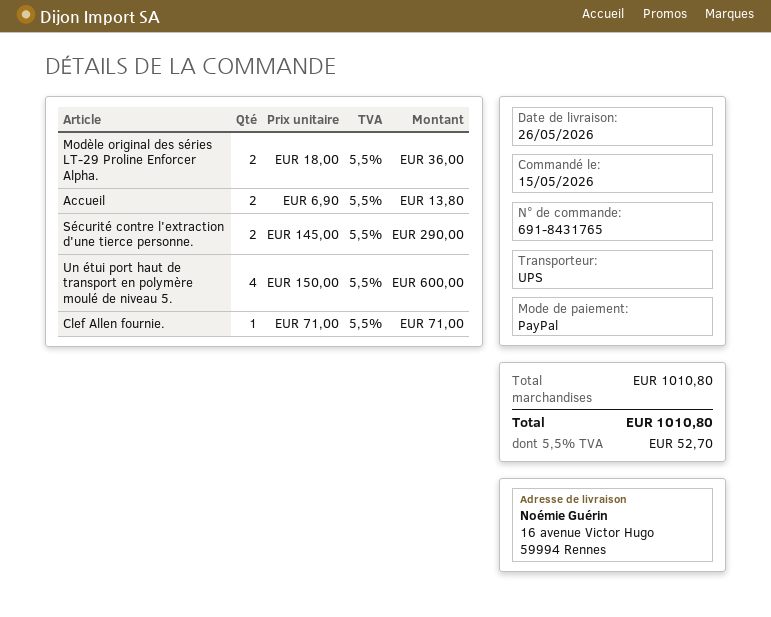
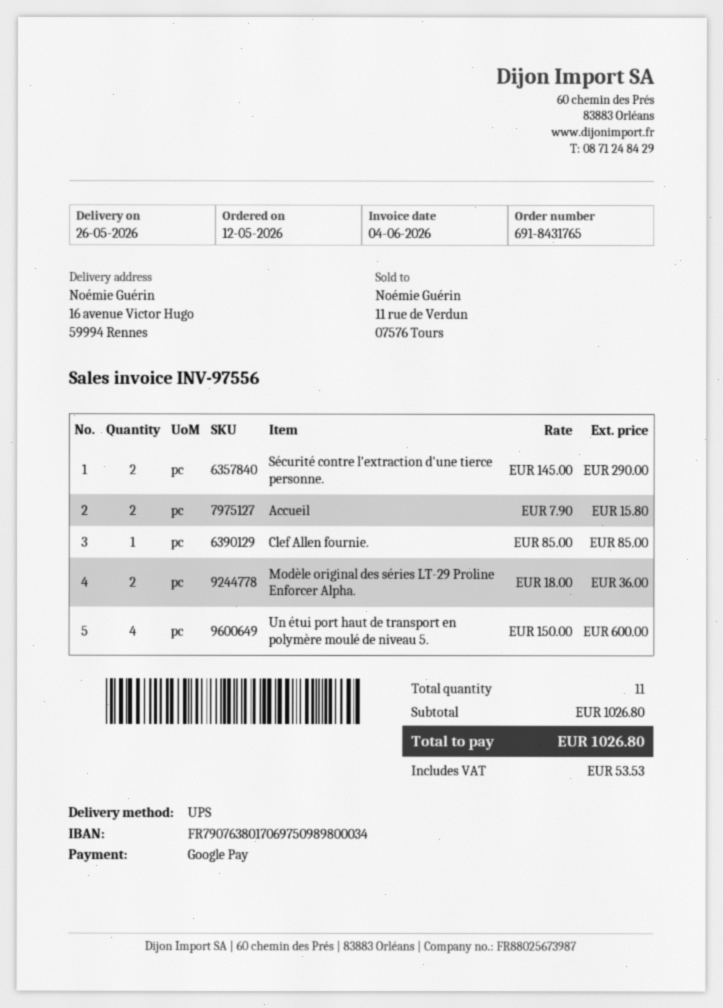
order date: 2026-05-15 -> 2026-05-12
payment method: PayPal -> Google Pay
Accueil: 2 x 6.90 = 13.80 -> 2 x 7.90 = 15.80
Clef Allen fournie.: 1 x 71.00 = 71.00 -> 1 x 85.00 = 85.00
subtotal: 1010.80 -> 1026.80
tax: 52.70 -> 53.53
total: 1010.80 -> 1026.80

